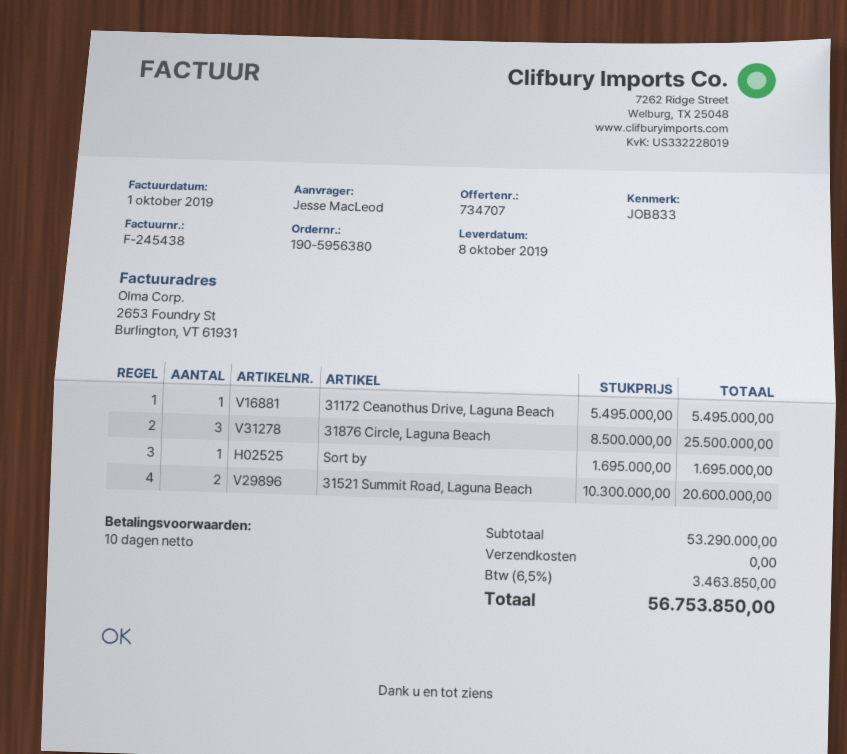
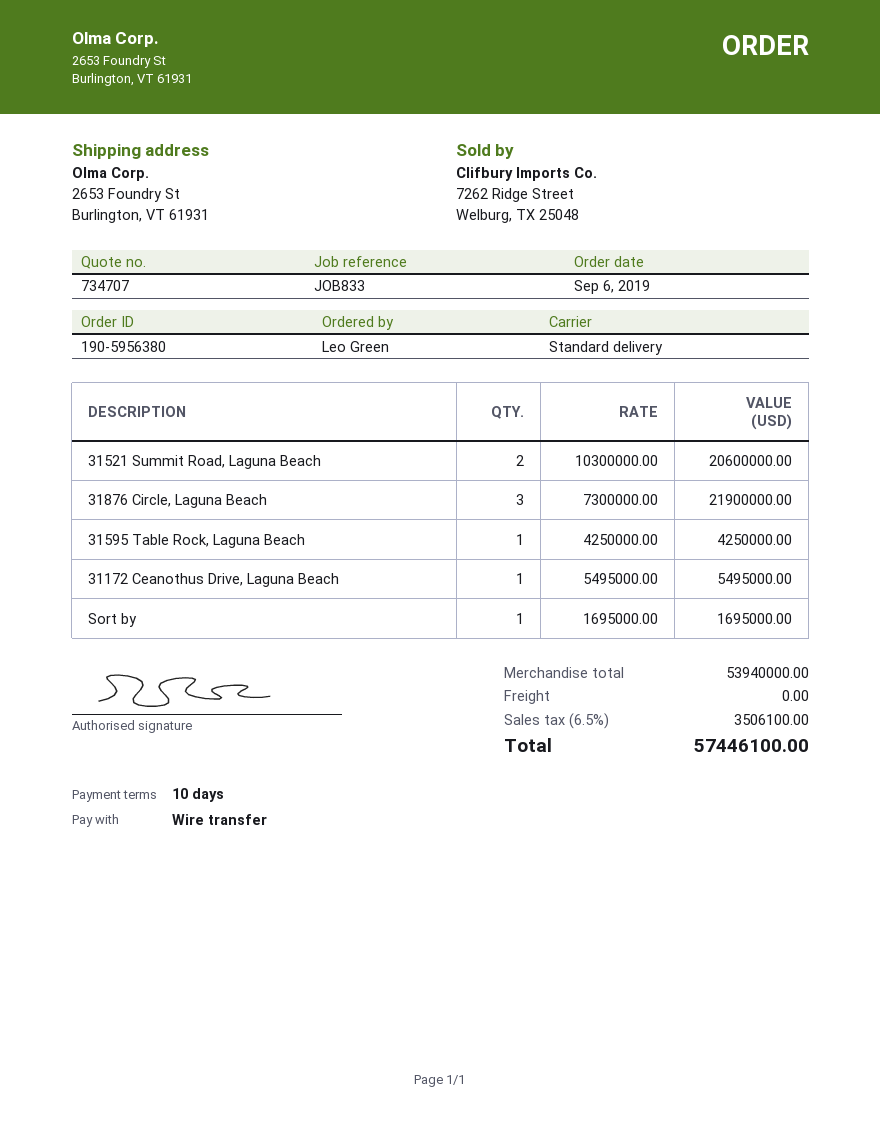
ordered by: Jesse MacLeod -> Leo Green
31876 Circle, Laguna Beach: 3 x 8500000.00 = 25500000.00 -> 3 x 7300000.00 = 21900000.00
31595 Table Rock, Laguna Beach: none -> 1 x 4250000.00 = 4250000.00
subtotal: 53290000.00 -> 53940000.00
tax: 6.5% = 3463850.00 -> 6.5% = 3506100.00
total: 56753850.00 -> 57446100.00

